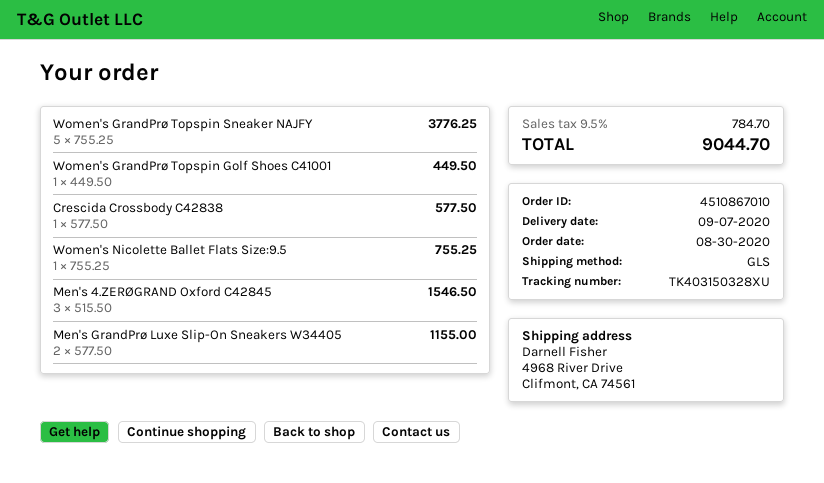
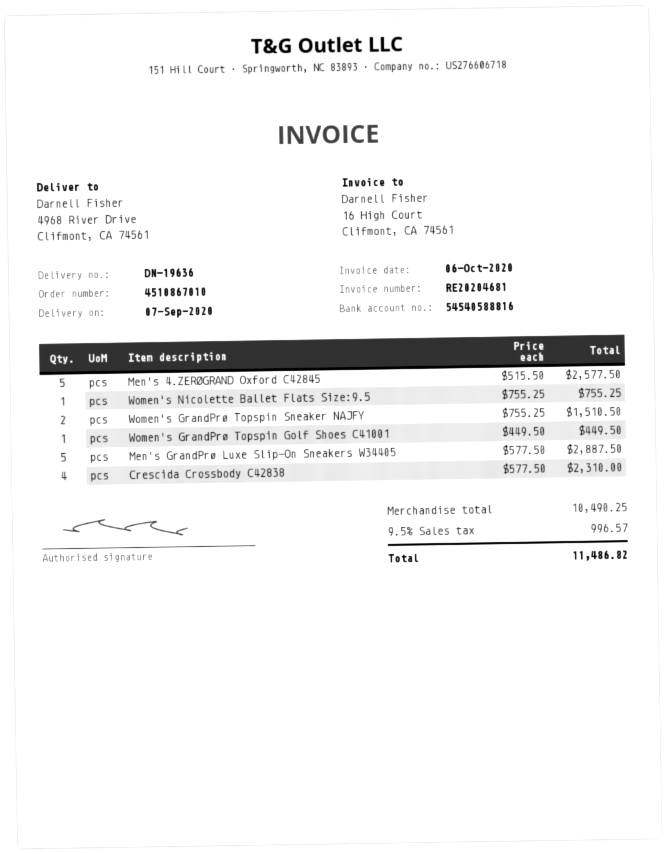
Women's GrandPrø Topspin Sneaker NAJFY: 5 x 755.25 = 3776.25 -> 2 x 755.25 = 1510.50
Crescida Crossbody C42838: 1 x 577.50 = 577.50 -> 4 x 577.50 = 2310.00
Men's 4.ZERØGRAND Oxford C42845: 3 x 515.50 = 1546.50 -> 5 x 515.50 = 2577.50
Men's GrandPrø Luxe Slip-On Sneakers W34405: 2 x 577.50 = 1155.00 -> 5 x 577.50 = 2887.50
tax: 9.5% = 784.70 -> 9.5% = 996.57
total: 9044.70 -> 11486.82

